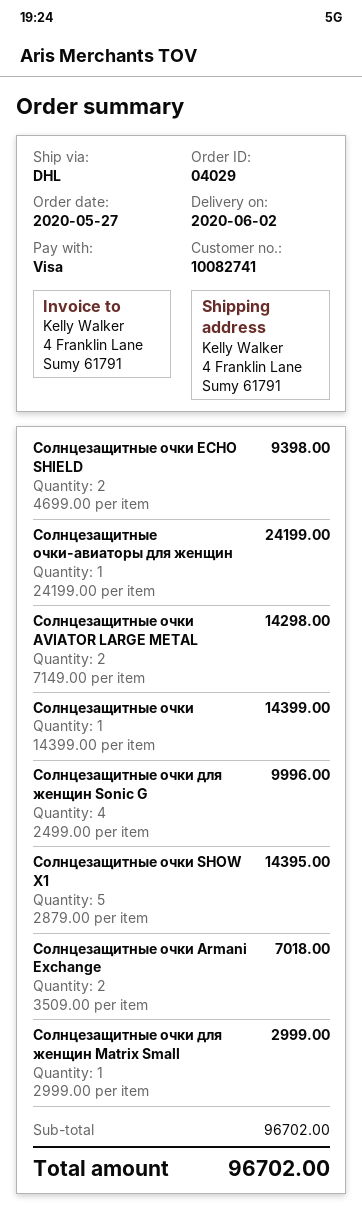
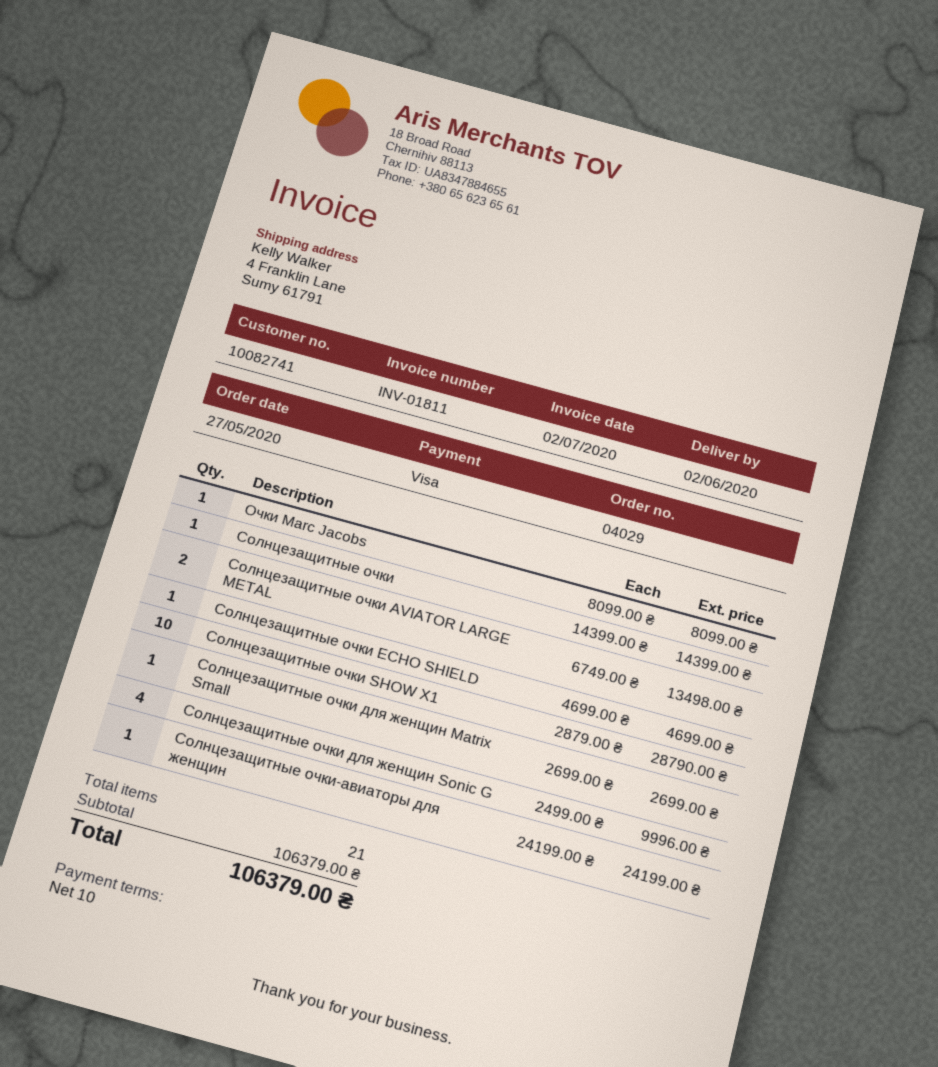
Солнцезащитные очки ECHO SHIELD: 2 x 4699.00 = 9398.00 -> 1 x 4699.00 = 4699.00
Солнцезащитные очки AVIATOR LARGE METAL: 2 x 7149.00 = 14298.00 -> 2 x 6749.00 = 13498.00
Солнцезащитные очки SHOW X1: 5 x 2879.00 = 14395.00 -> 10 x 2879.00 = 28790.00
Солнцезащитные очки Armani Exchange: 2 x 3509.00 = 7018.00 -> none
Солнцезащитные очки для женщин Matrix Small: 1 x 2999.00 = 2999.00 -> 1 x 2699.00 = 2699.00
Очки Marc Jacobs: none -> 1 x 8099.00 = 8099.00
subtotal: 96702.00 -> 106379.00
total: 96702.00 -> 106379.00

